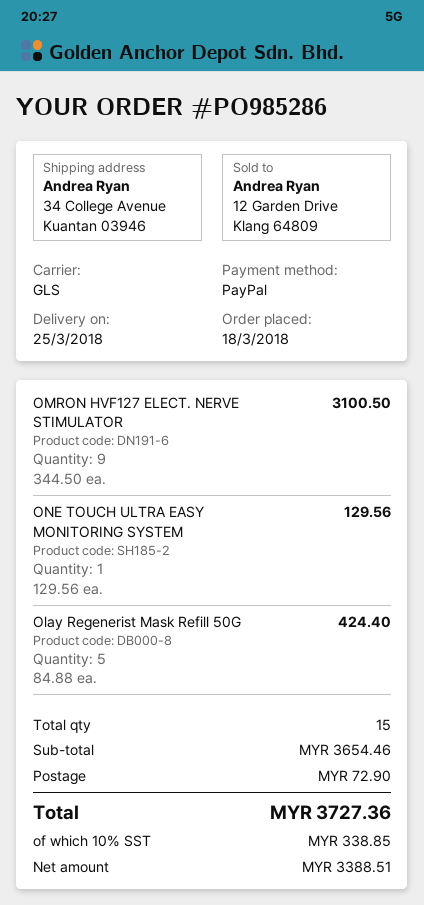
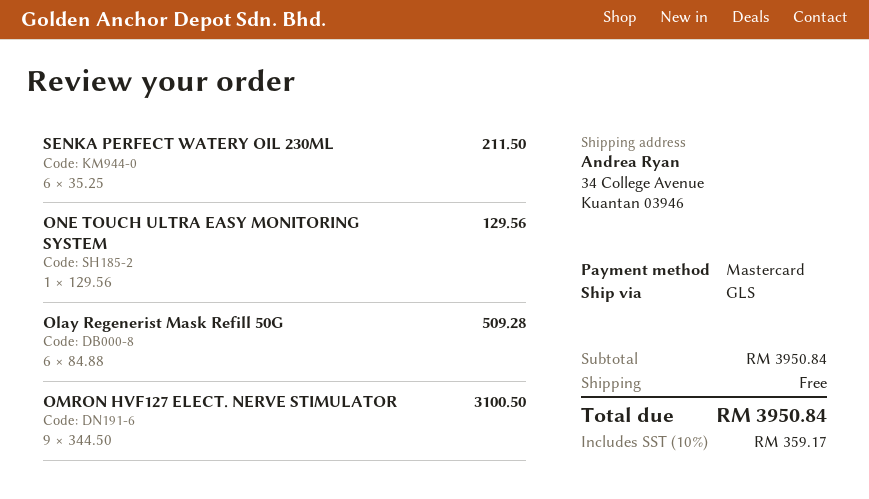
payment method: PayPal -> Mastercard
Olay Regenerist Mask Refill 50G: 5 x 84.88 = 424.40 -> 6 x 84.88 = 509.28
SENKA PERFECT WATERY OIL 230ML: none -> 6 x 35.25 = 211.50
subtotal: 3654.46 -> 3950.84
shipping: 72.90 -> 0.00
tax: 10% = 338.85 -> 10% = 359.17
total: 3727.36 -> 3950.84

